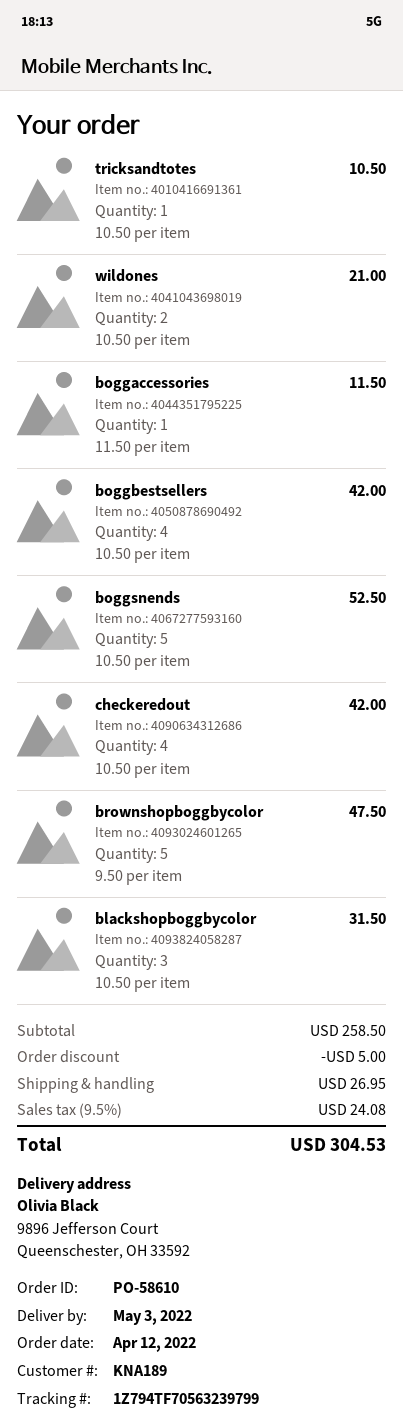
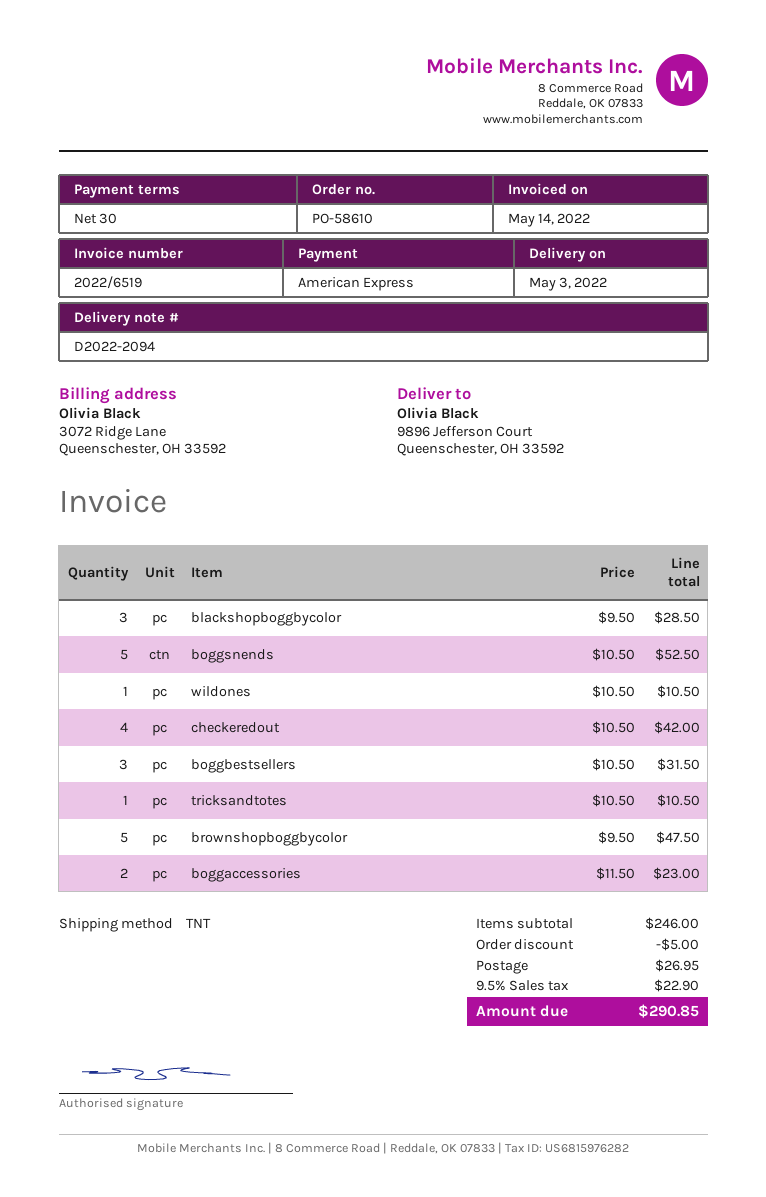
wildones: 2 x 10.50 = 21.00 -> 1 x 10.50 = 10.50
boggaccessories: 1 x 11.50 = 11.50 -> 2 x 11.50 = 23.00
boggbestsellers: 4 x 10.50 = 42.00 -> 3 x 10.50 = 31.50
blackshopboggbycolor: 3 x 10.50 = 31.50 -> 3 x 9.50 = 28.50
subtotal: 258.50 -> 246.00
tax: 9.5% = 24.08 -> 9.5% = 22.90
total: 304.53 -> 290.85

